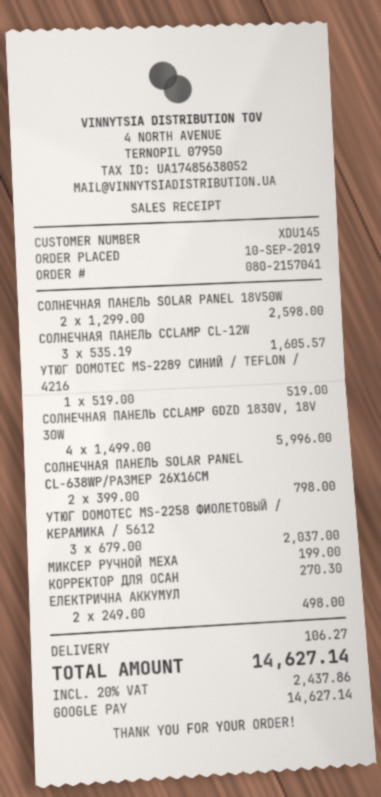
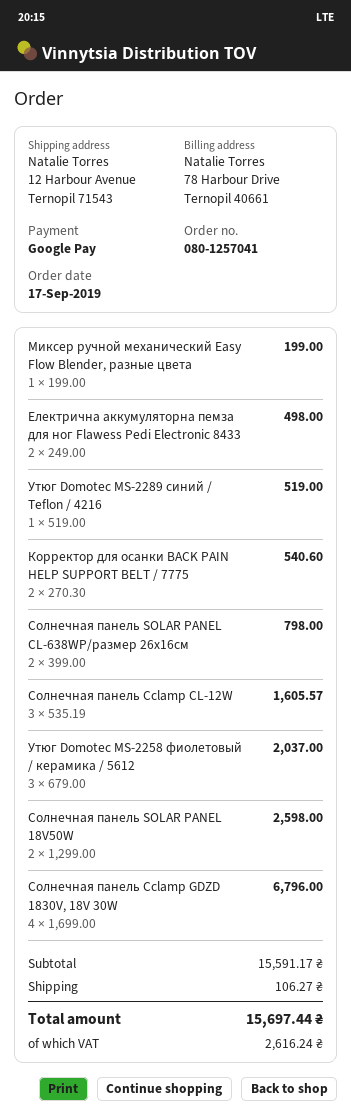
order number: 080-2157041 -> 080-1257041
order date: 2019-09-10 -> 2019-09-17
СОЛНЕЧНАЯ ПАНЕЛЬ CCLAMP GDZD 1830V, 18V 30W: 4 x 1499.00 = 5996.00 -> 4 x 1699.00 = 6796.00
КОРРЕКТОР ДЛЯ ОСАН: 1 x 270.30 = 270.30 -> 2 x 270.30 = 540.60
tax: 2437.86 -> 2616.24
total: 14627.14 -> 15697.44

